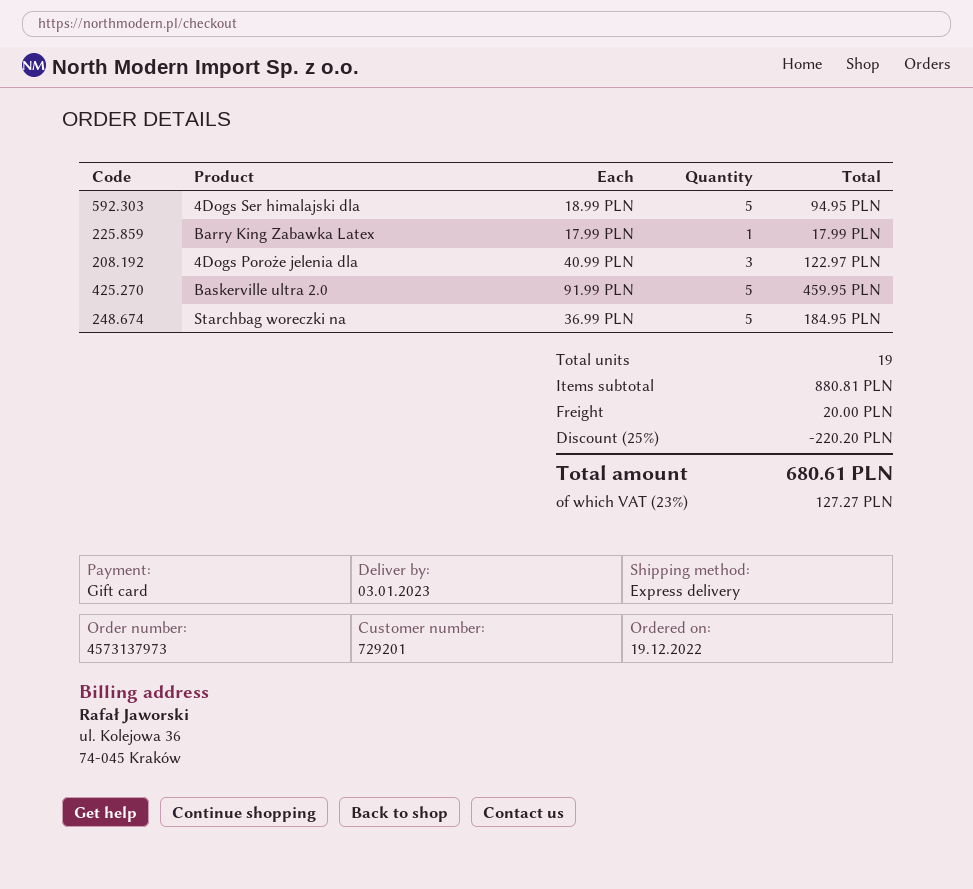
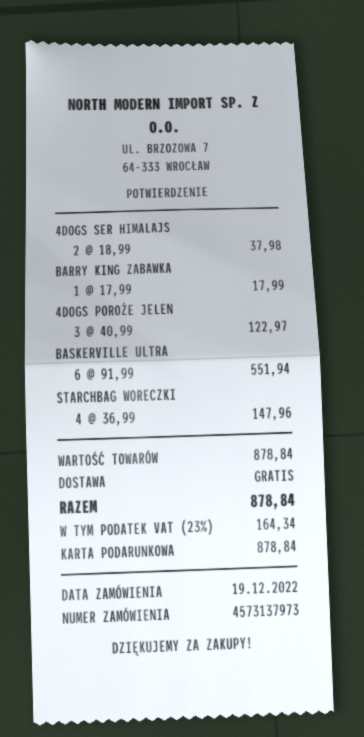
4Dogs Ser himalajski dla: 5 x 18.99 = 94.95 -> 2 x 18.99 = 37.98
Baskerville ultra 2.0: 5 x 91.99 = 459.95 -> 6 x 91.99 = 551.94
Starchbag woreczki na: 5 x 36.99 = 184.95 -> 4 x 36.99 = 147.96
subtotal: 880.81 -> 878.84
discount: 25% = 220.20 -> none
shipping: 20.00 -> 0.00
tax: 23% = 127.27 -> 23% = 164.34
total: 680.61 -> 878.84

